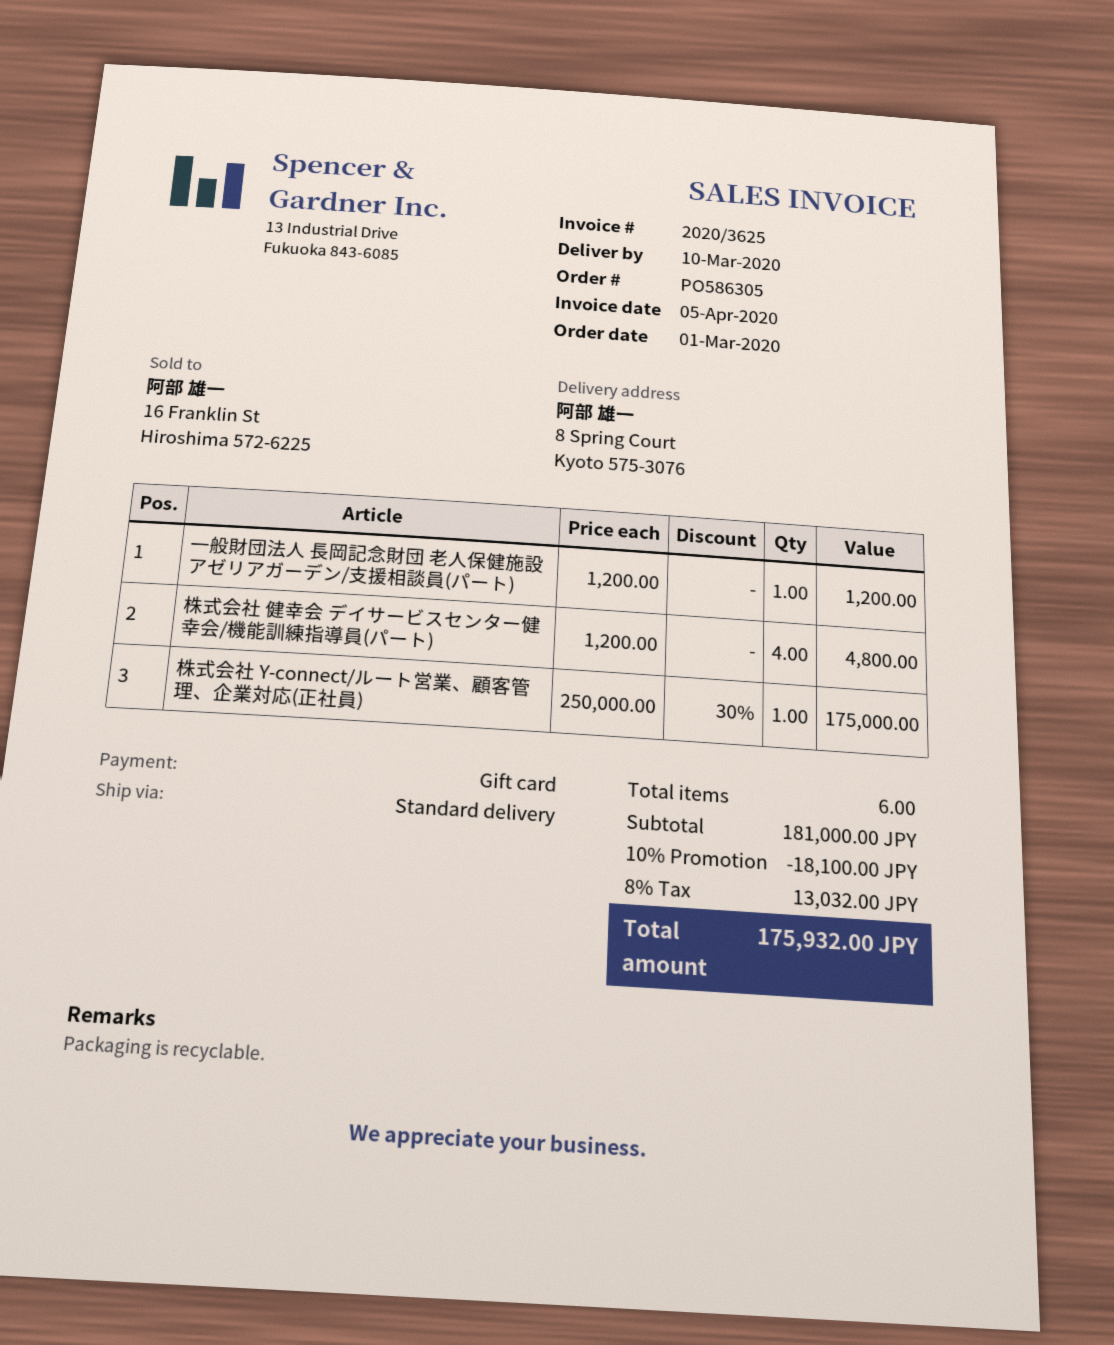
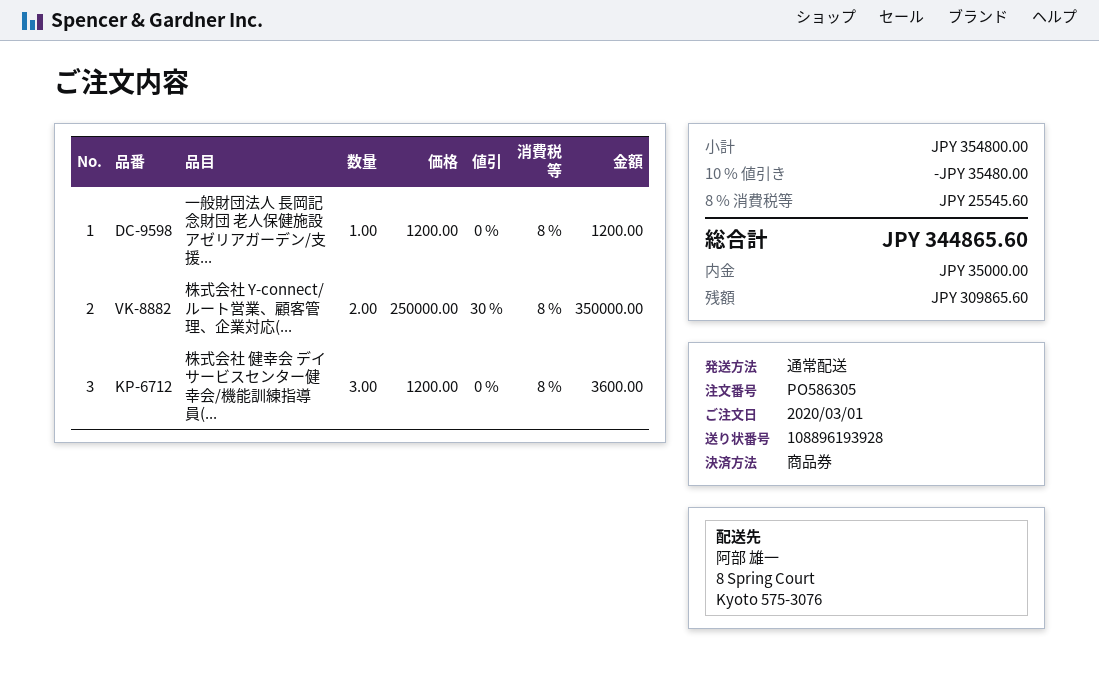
株式会社 健幸会 デイサービスセンター健幸会/機能訓練指導員(パート): 4 x 1200.00 = 4800.00 -> 3 x 1200.00 = 3600.00
株式会社 Y-connect/ルート営業、顧客管理、企業対応(正社員): 1 x 250000.00 - 30% = 175000.00 -> 2 x 250000.00 - 30% = 350000.00
subtotal: 181000.00 -> 354800.00
discount: 10% = 18100.00 -> 10% = 35480.00
tax: 8% = 13032.00 -> 8% = 25545.60
total: 175932.00 -> 344865.60

